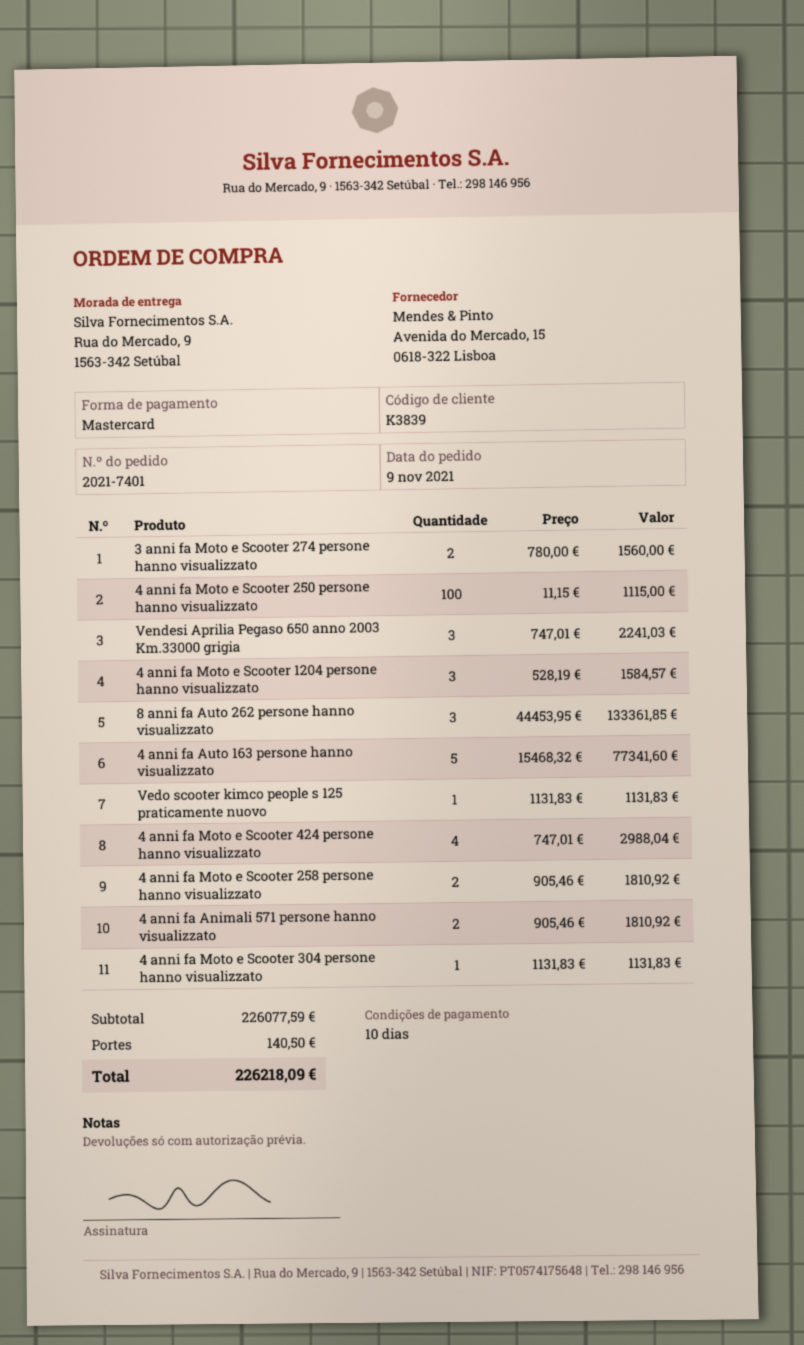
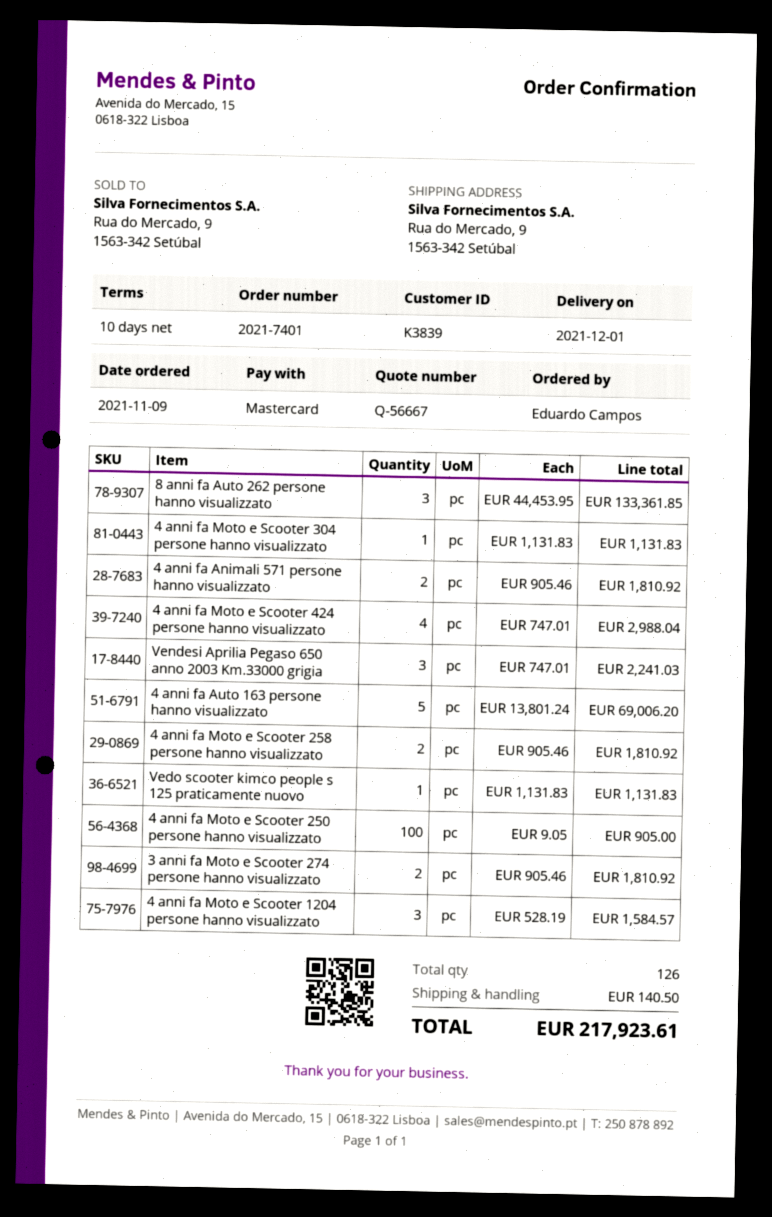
3 anni fa Moto e Scooter 274 persone hanno visualizzato: 2 x 780.00 = 1560.00 -> 2 x 905.46 = 1810.92
4 anni fa Moto e Scooter 250 persone hanno visualizzato: 100 x 11.15 = 1115.00 -> 100 x 9.05 = 905.00
4 anni fa Auto 163 persone hanno visualizzato: 5 x 15468.32 = 77341.60 -> 5 x 13801.24 = 69006.20
total: 226218.09 -> 217923.61

